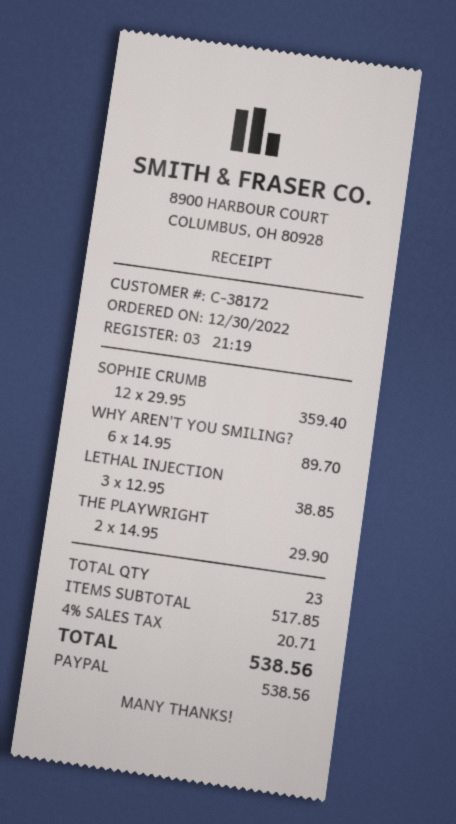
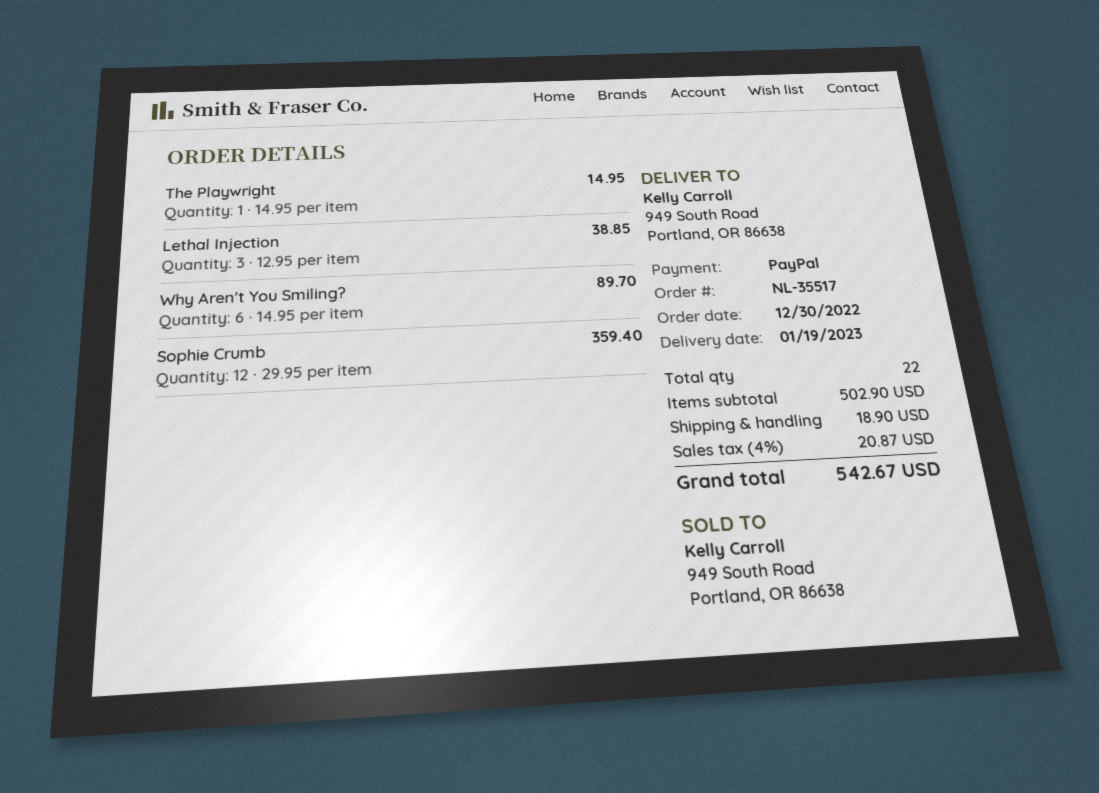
THE PLAYWRIGHT: 2 x 14.95 = 29.90 -> 1 x 14.95 = 14.95
total quantity: 23 -> 22
subtotal: 517.85 -> 502.90
shipping: none -> 18.90
tax: 4% = 20.71 -> 4% = 20.87
total: 538.56 -> 542.67

